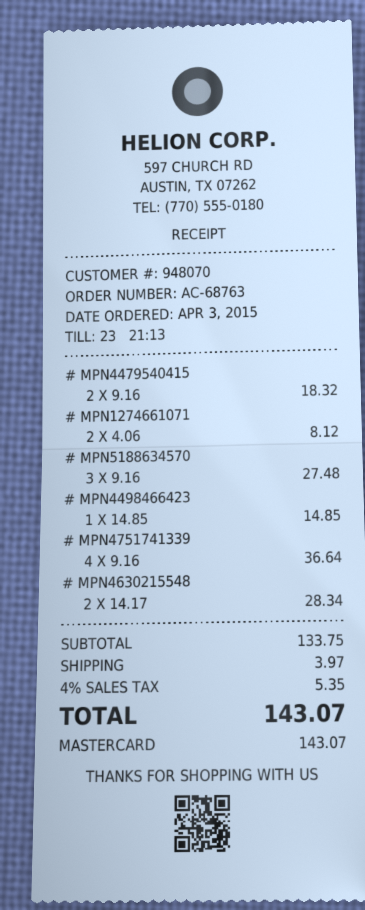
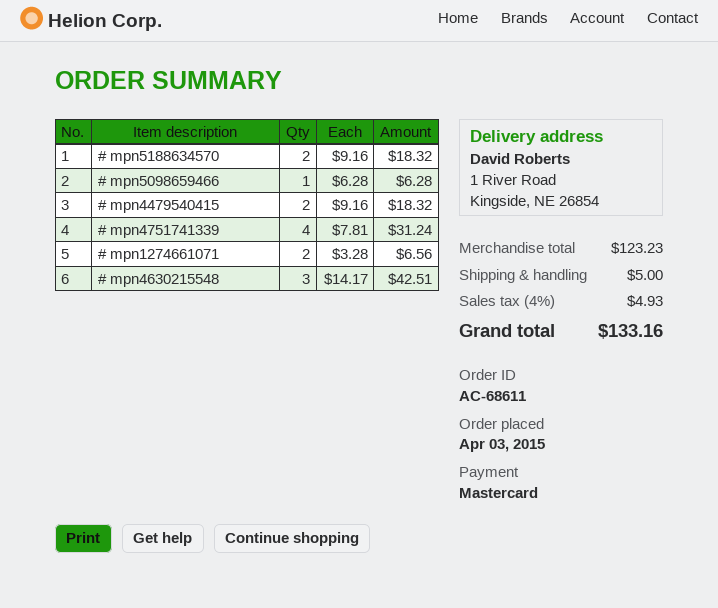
order number: AC-68763 -> AC-68611
# MPN1274661071: 2 x 4.06 = 8.12 -> 2 x 3.28 = 6.56
# MPN5188634570: 3 x 9.16 = 27.48 -> 2 x 9.16 = 18.32
# MPN4498466423: 1 x 14.85 = 14.85 -> none
# MPN4751741339: 4 x 9.16 = 36.64 -> 4 x 7.81 = 31.24
# MPN4630215548: 2 x 14.17 = 28.34 -> 3 x 14.17 = 42.51
# mpn5098659466: none -> 1 x 6.28 = 6.28
subtotal: 133.75 -> 123.23
shipping: 3.97 -> 5.00
tax: 4% = 5.35 -> 4% = 4.93
total: 143.07 -> 133.16

